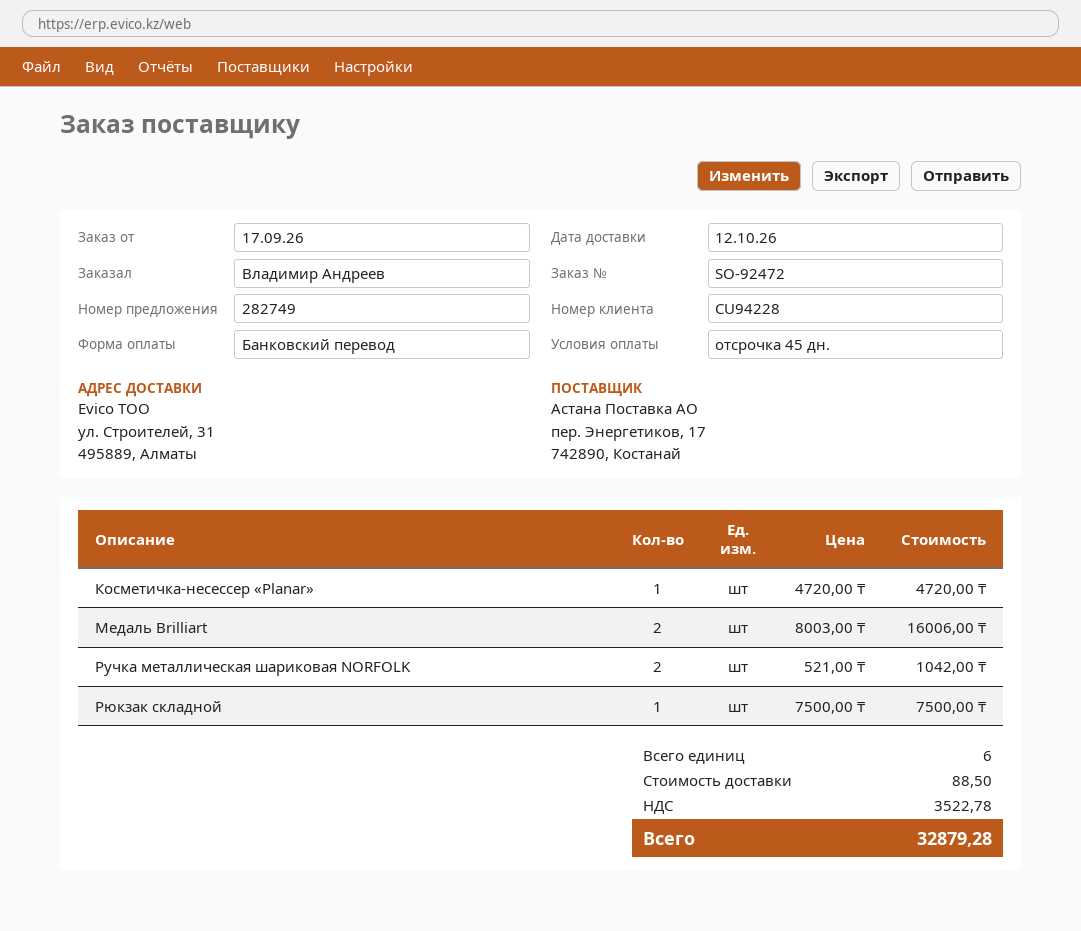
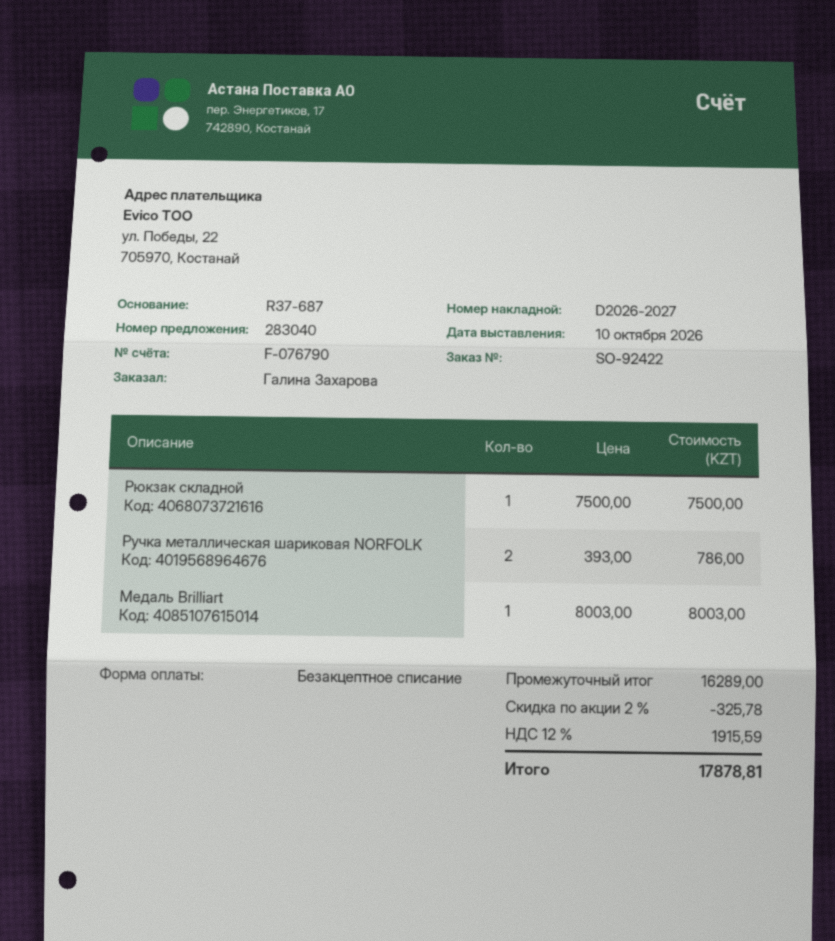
quote number: 282749 -> 283040
order number: SO-92472 -> SO-92422
ordered by: Владимир Андреев -> Галина Захарова
payment method: bank transfer -> direct debit
Косметичка-несессер «Planar»: 1 x 4720.00 = 4720.00 -> none
Медаль Brilliart: 2 x 8003.00 = 16006.00 -> 1 x 8003.00 = 8003.00
Ручка металлическая шариковая NORFOLK: 2 x 521.00 = 1042.00 -> 2 x 393.00 = 786.00
discount: none -> 2% = 325.78
shipping: 88.50 -> none
tax: 3522.78 -> 1915.59
total: 32879.28 -> 17878.81

